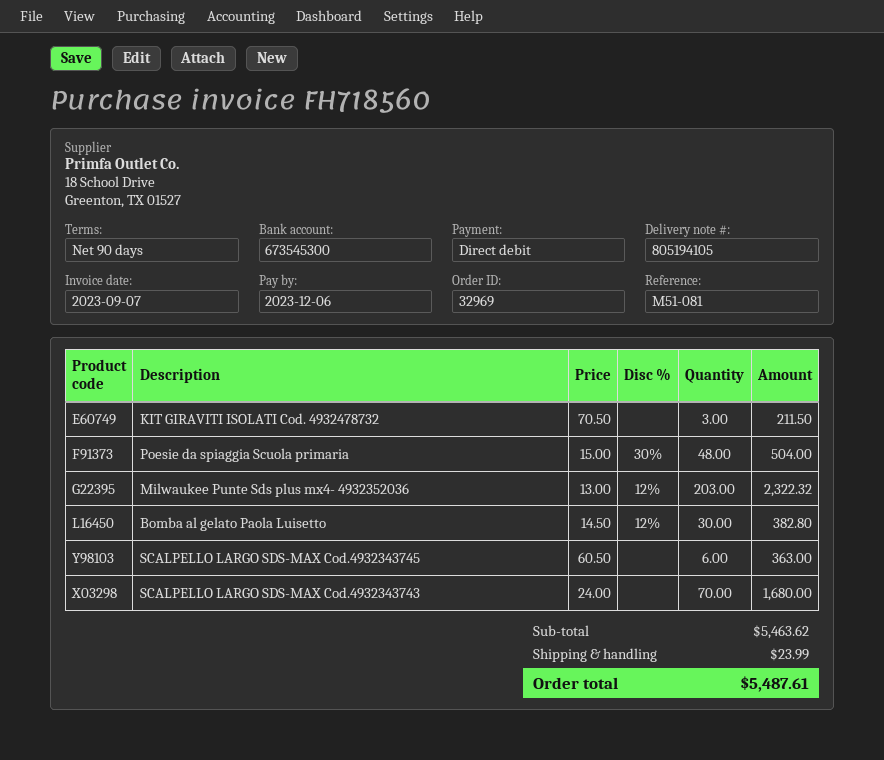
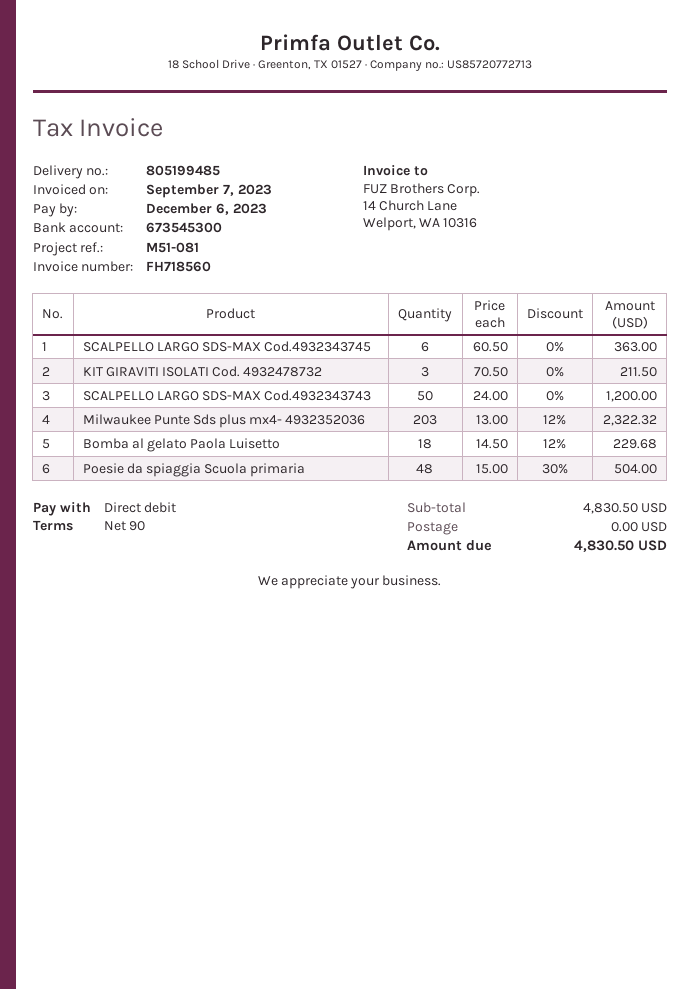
delivery note number: 805194105 -> 805199485
Bomba al gelato Paola Luisetto: 30 x 14.50 - 12% = 382.80 -> 18 x 14.50 - 12% = 229.68
SCALPELLO LARGO SDS-MAX Cod.4932343743: 70 x 24.00 = 1680.00 -> 50 x 24.00 = 1200.00
subtotal: 5463.62 -> 4830.50
shipping: 23.99 -> 0.00
total: 5487.61 -> 4830.50

